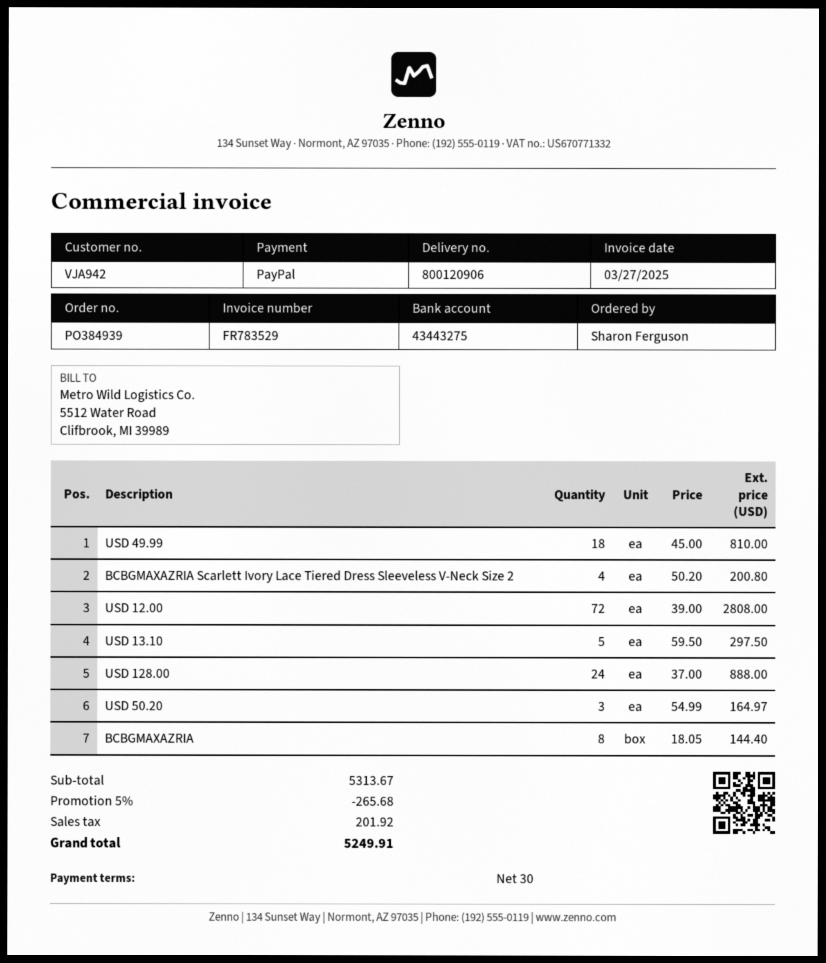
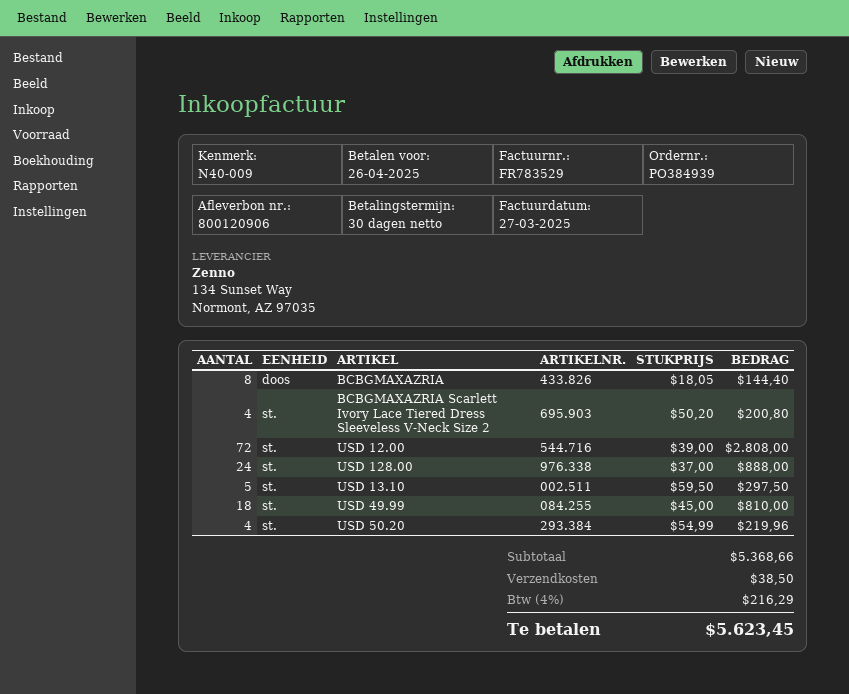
USD 50.20: 3 x 54.99 = 164.97 -> 4 x 54.99 = 219.96
subtotal: 5313.67 -> 5368.66
discount: 5% = 265.68 -> none
shipping: none -> 38.50
tax: 201.92 -> 216.29
total: 5249.91 -> 5623.45

